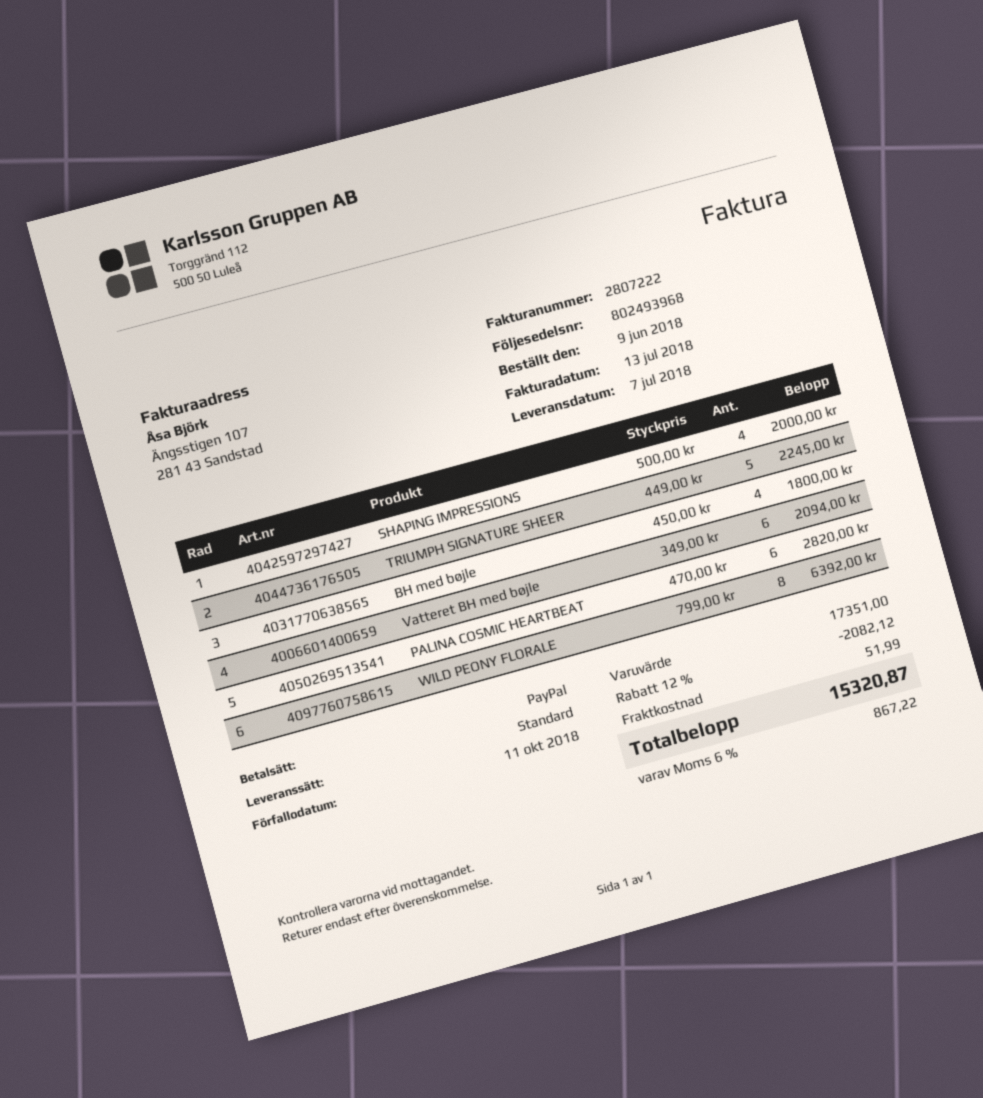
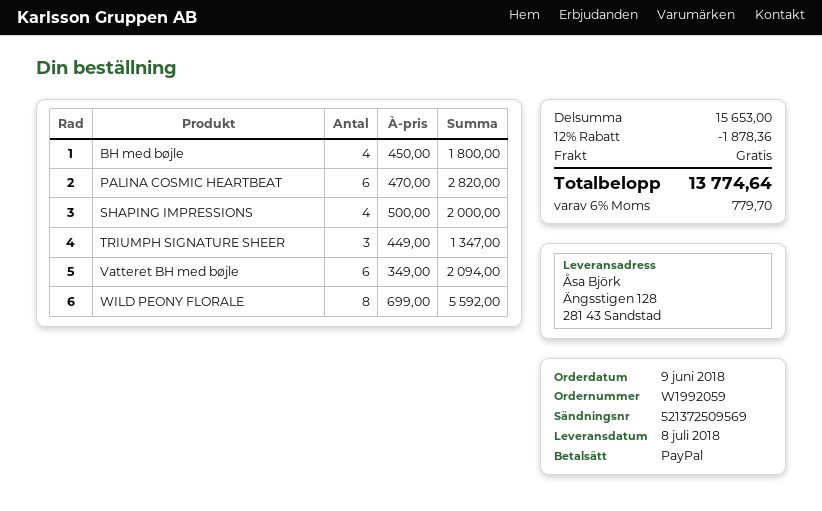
delivery date: 2018-07-07 -> 2018-07-08
TRIUMPH SIGNATURE SHEER: 5 x 449.00 = 2245.00 -> 3 x 449.00 = 1347.00
WILD PEONY FLORALE: 8 x 799.00 = 6392.00 -> 8 x 699.00 = 5592.00
subtotal: 17351.00 -> 15653.00
discount: 12% = 2082.12 -> 12% = 1878.36
shipping: 51.99 -> 0.00
tax: 6% = 867.22 -> 6% = 779.70
total: 15320.87 -> 13774.64

